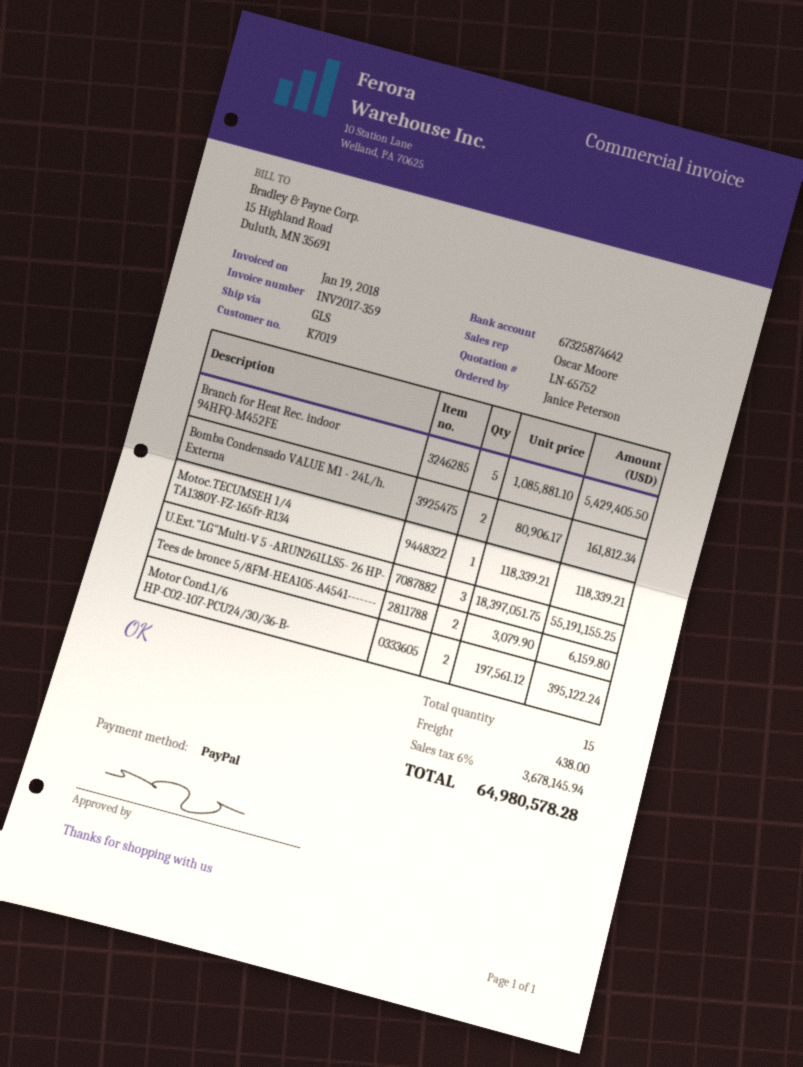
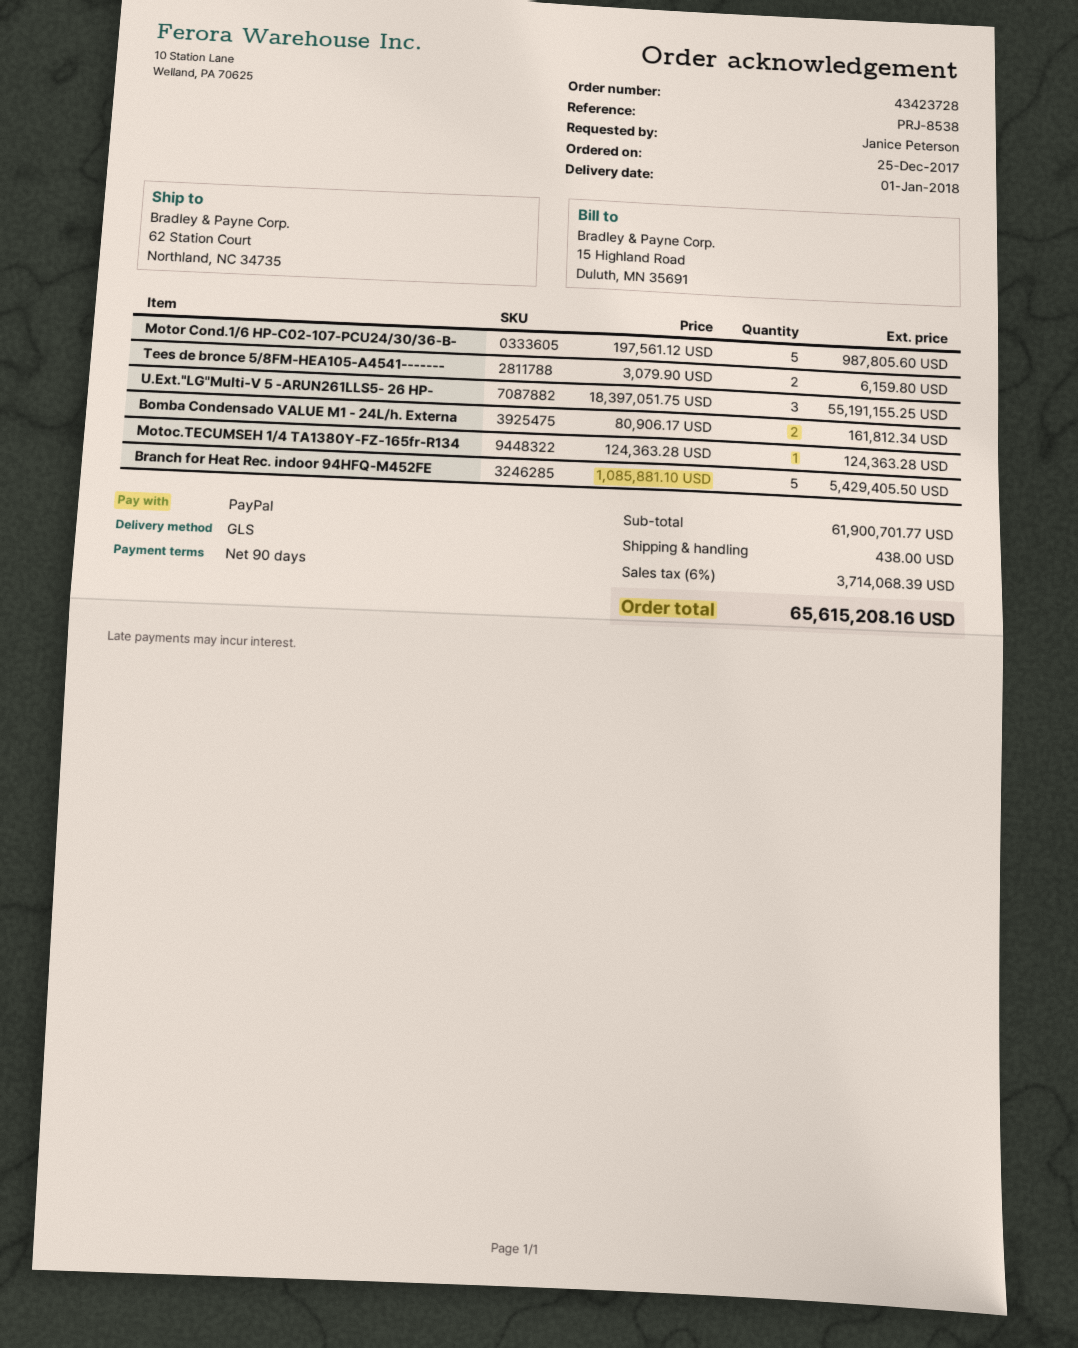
Motoc.TECUMSEH 1/4 TA1380Y-FZ-165fr-R134: 1 x 118339.21 = 118339.21 -> 1 x 124363.28 = 124363.28
Motor Cond.1/6 HP-C02-107-PCU24/30/36-B-: 2 x 197561.12 = 395122.24 -> 5 x 197561.12 = 987805.60
tax: 6% = 3678145.94 -> 6% = 3714068.39
total: 64980578.28 -> 65615208.16

